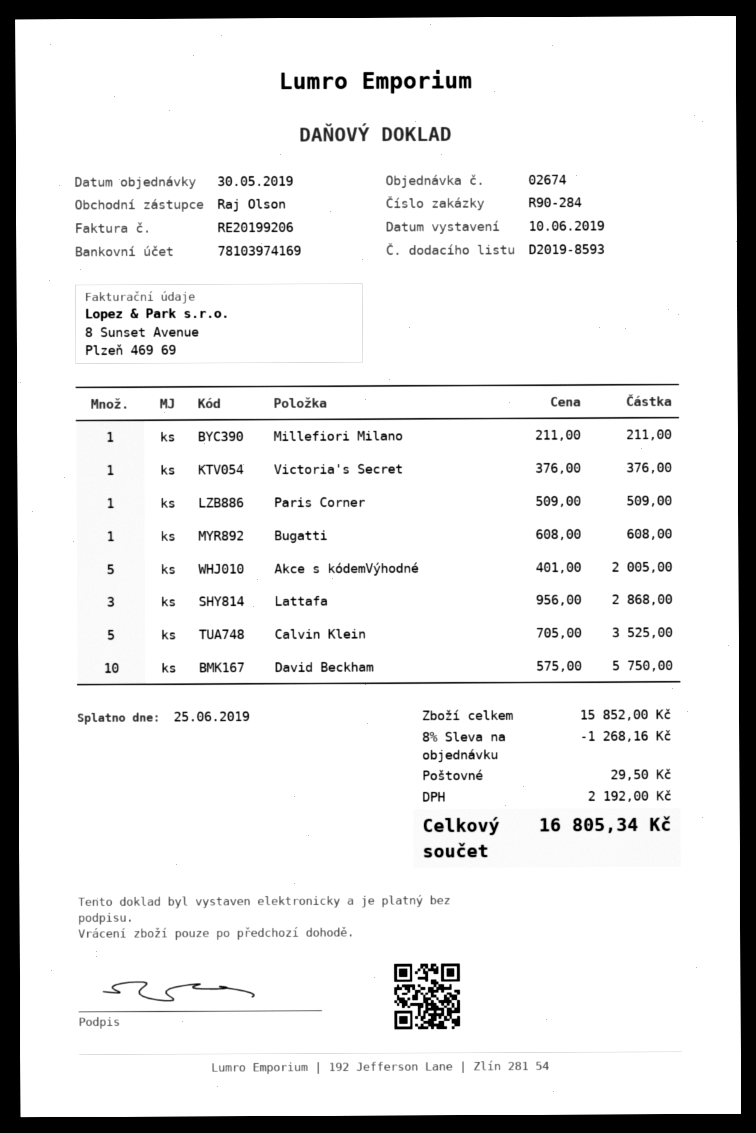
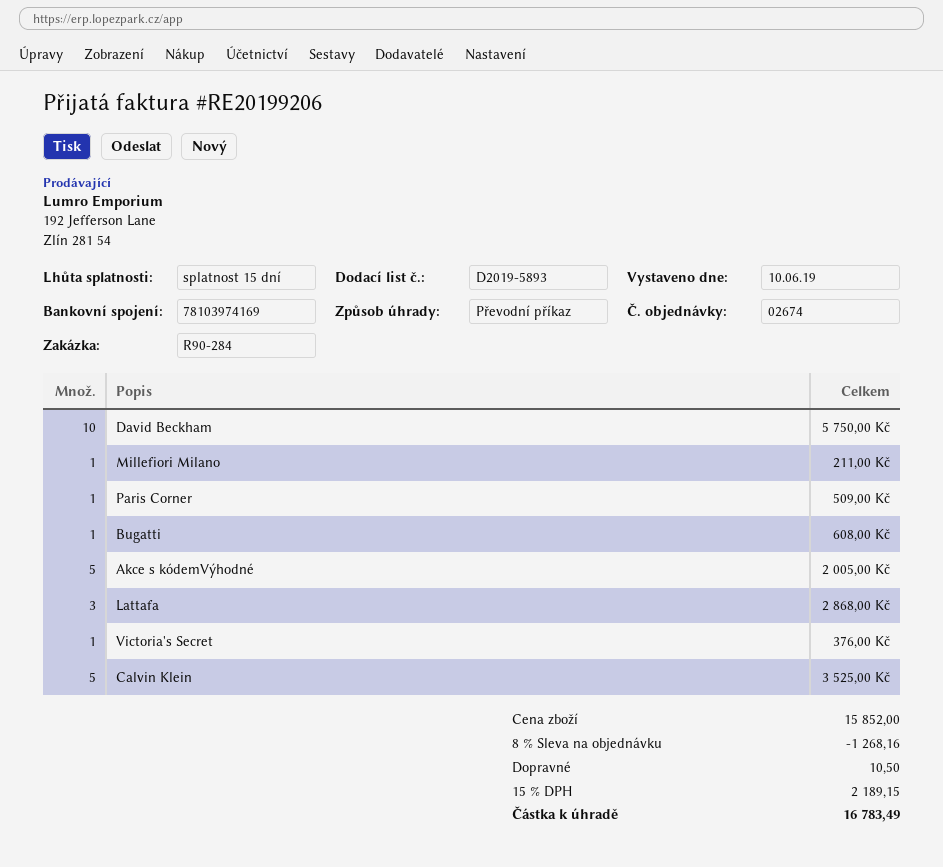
delivery note number: D2019-8593 -> D2019-5893
shipping: 29.50 -> 10.50
tax: 2192.00 -> 2189.15
total: 16805.34 -> 16783.49

